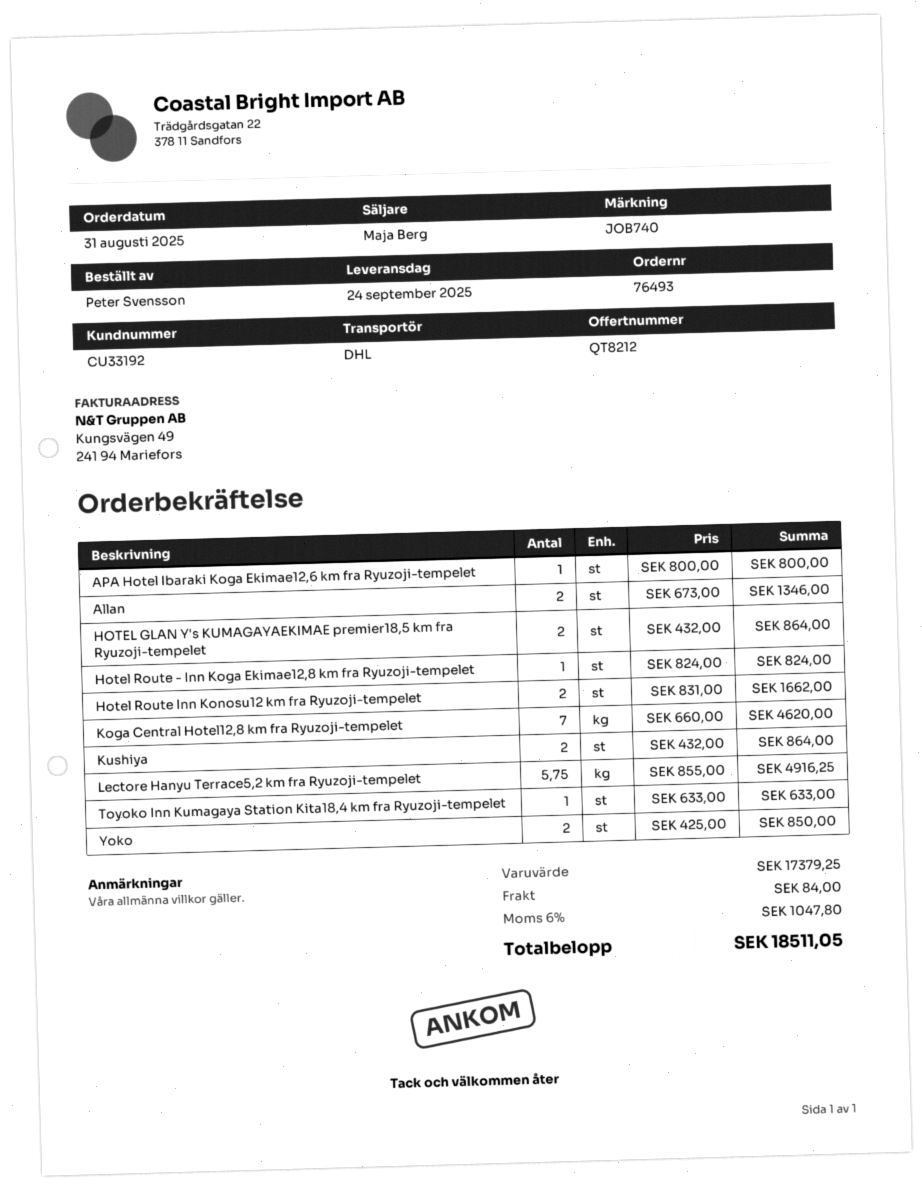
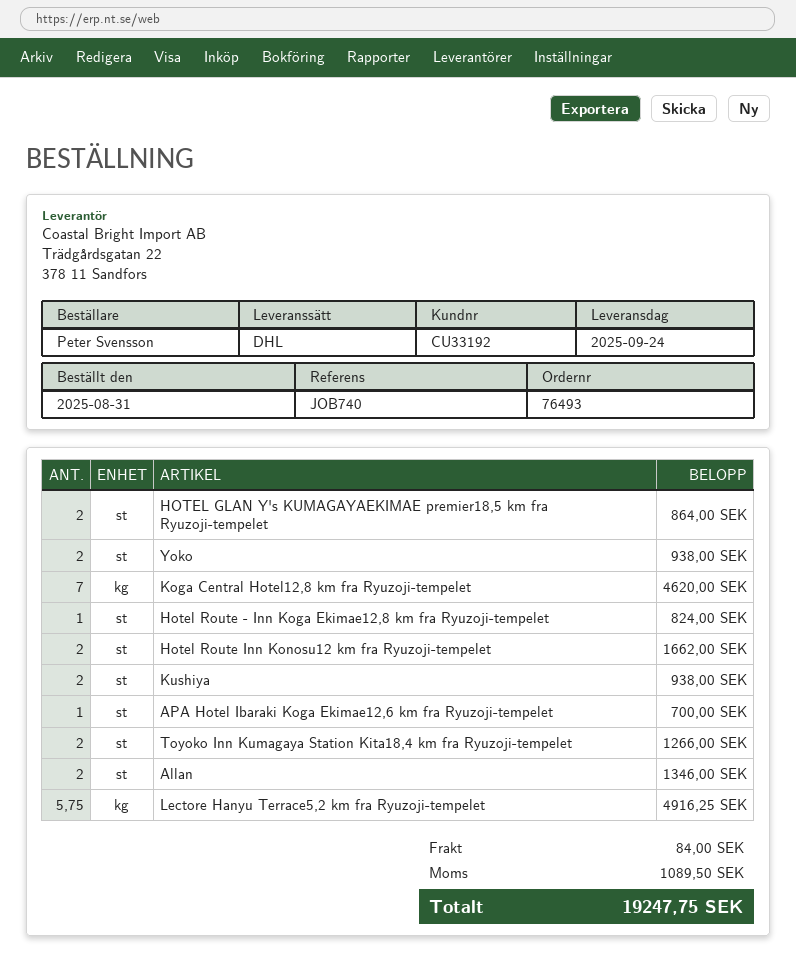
APA Hotel Ibaraki Koga Ekimae12,6 km fra Ryuzoji-tempelet: 1 for 800.00 -> 1 for 700.00
Kushiya: 2 for 864.00 -> 2 for 938.00
Toyoko Inn Kumagaya Station Kita18,4 km fra Ryuzoji-tempelet: 1 for 633.00 -> 2 for 1266.00
Yoko: 2 for 850.00 -> 2 for 938.00
tax: 1047.80 -> 1089.50
total: 18511.05 -> 19247.75

